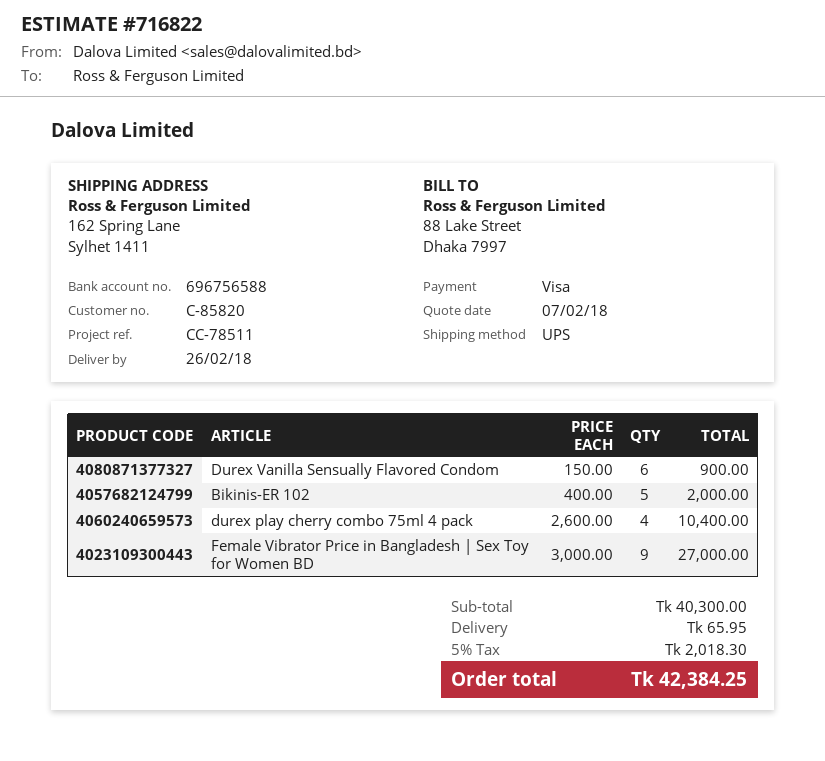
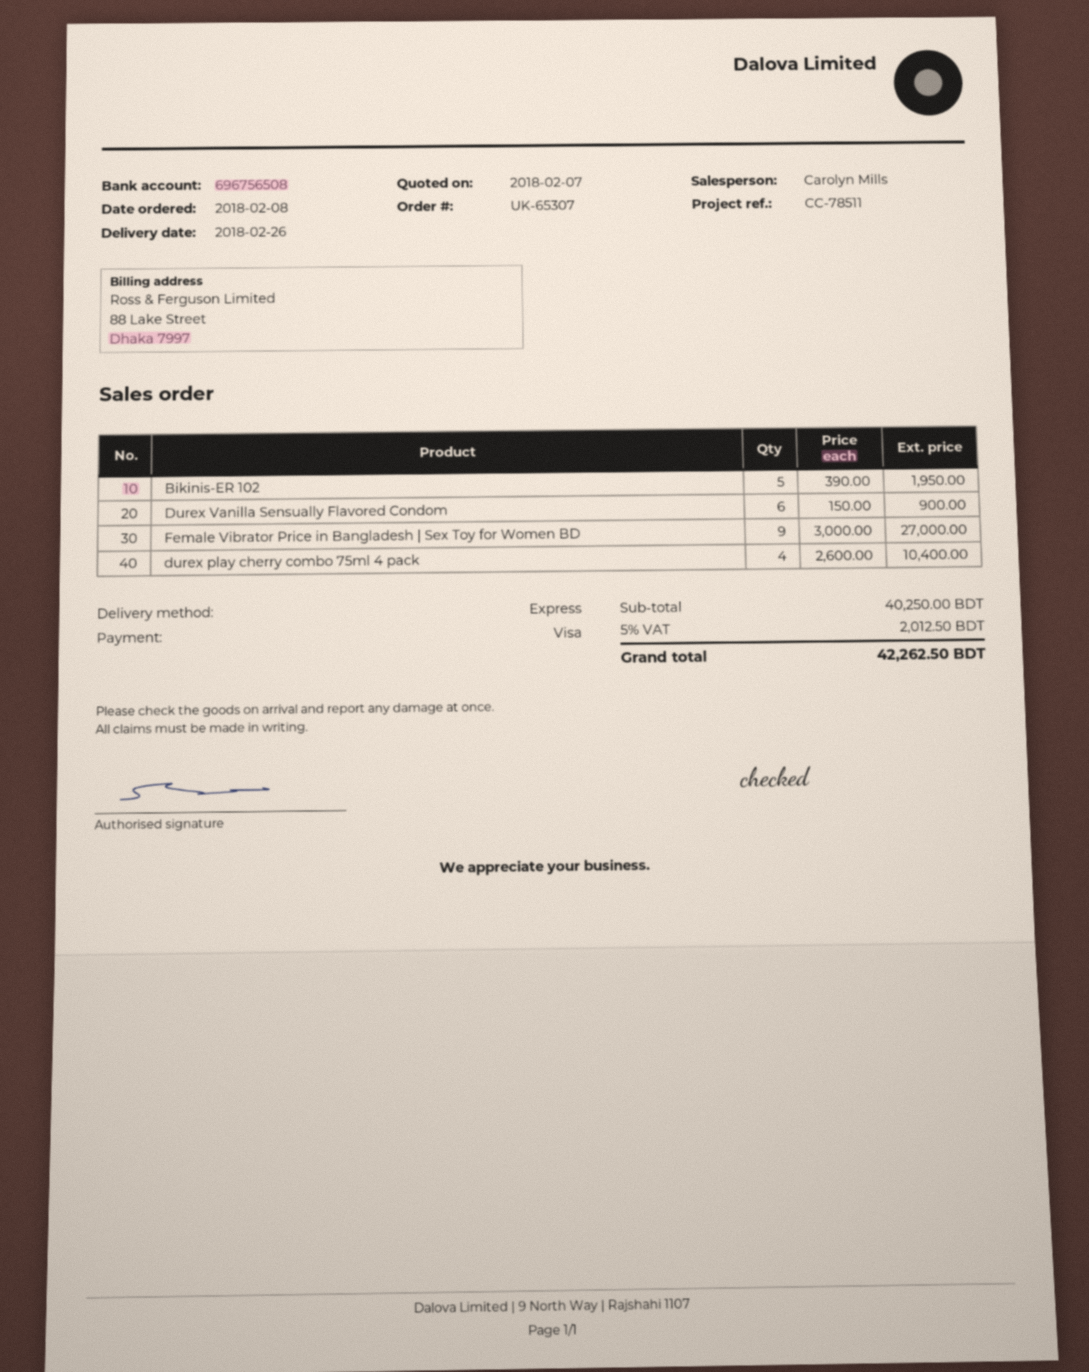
bank account: 696756588 -> 696756508
shipping method: UPS -> express
Bikinis-ER 102: 5 x 400.00 = 2000.00 -> 5 x 390.00 = 1950.00
subtotal: 40300.00 -> 40250.00
shipping: 65.95 -> none
tax: 5% = 2018.30 -> 5% = 2012.50
total: 42384.25 -> 42262.50

